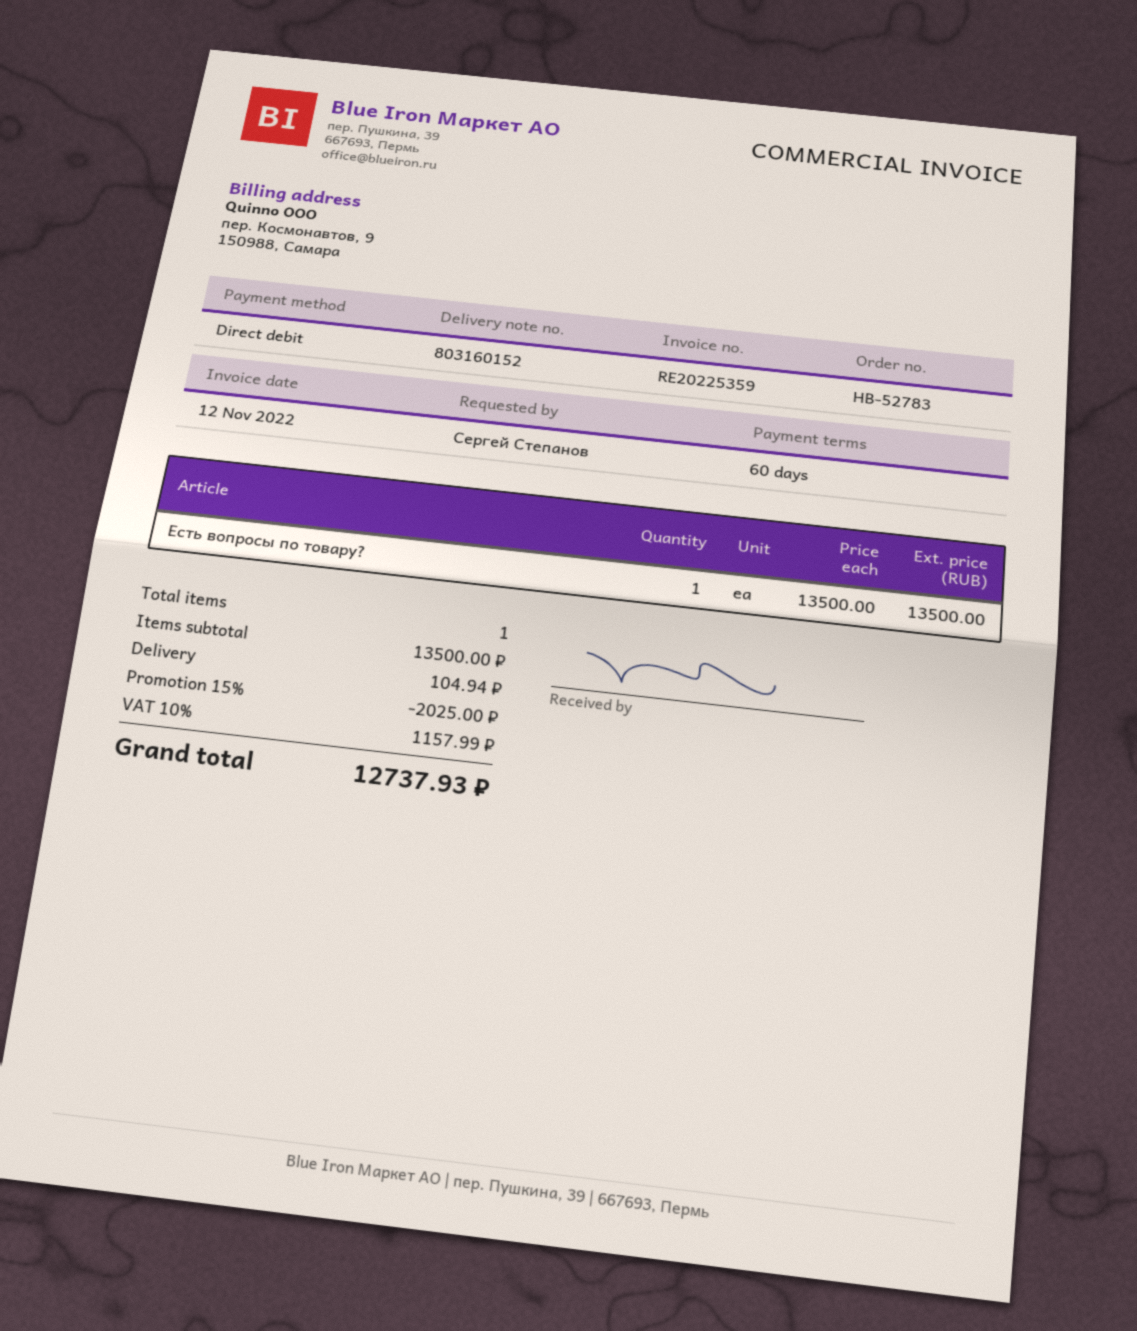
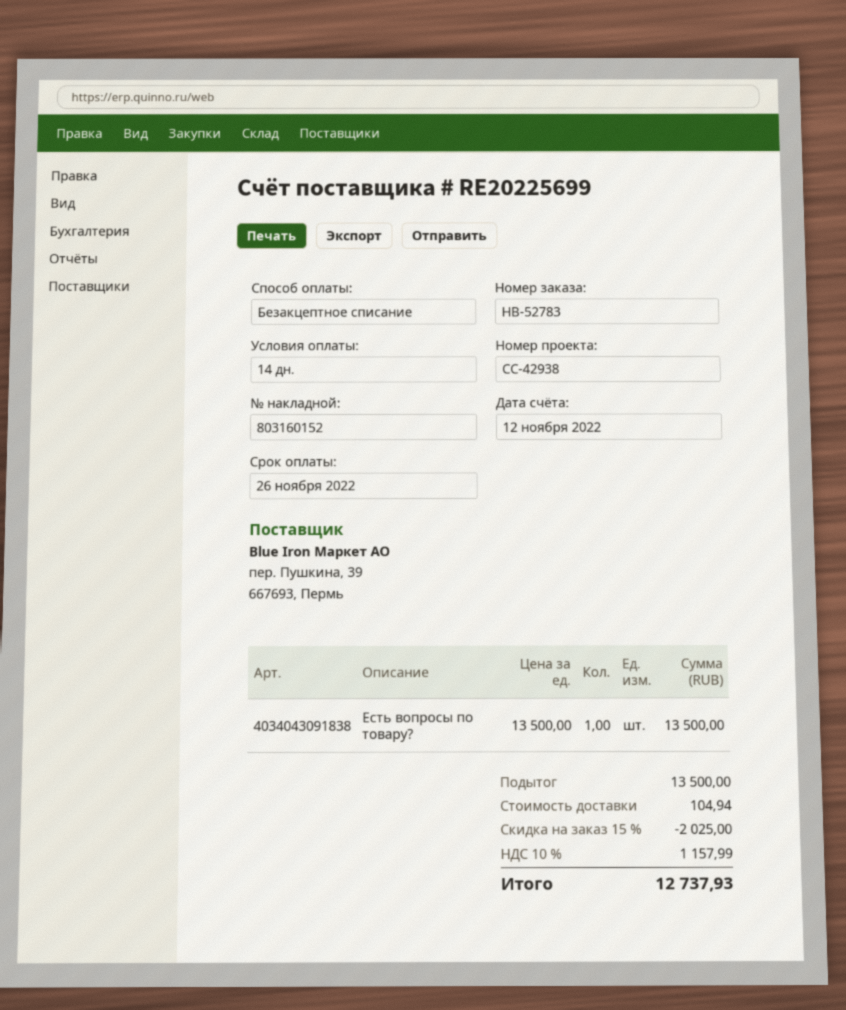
invoice number: RE20225359 -> RE20225699
payment terms: 60 days -> 14 days

